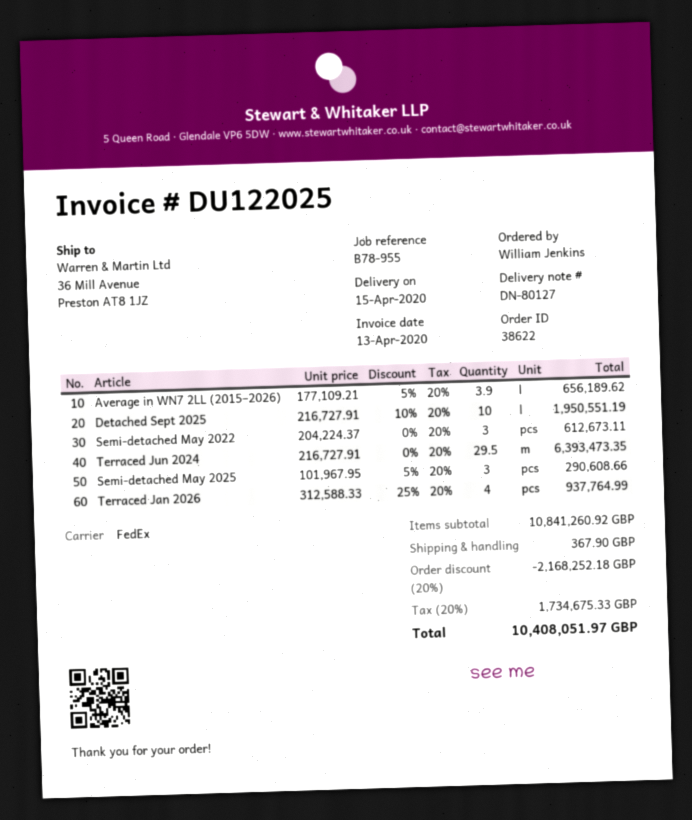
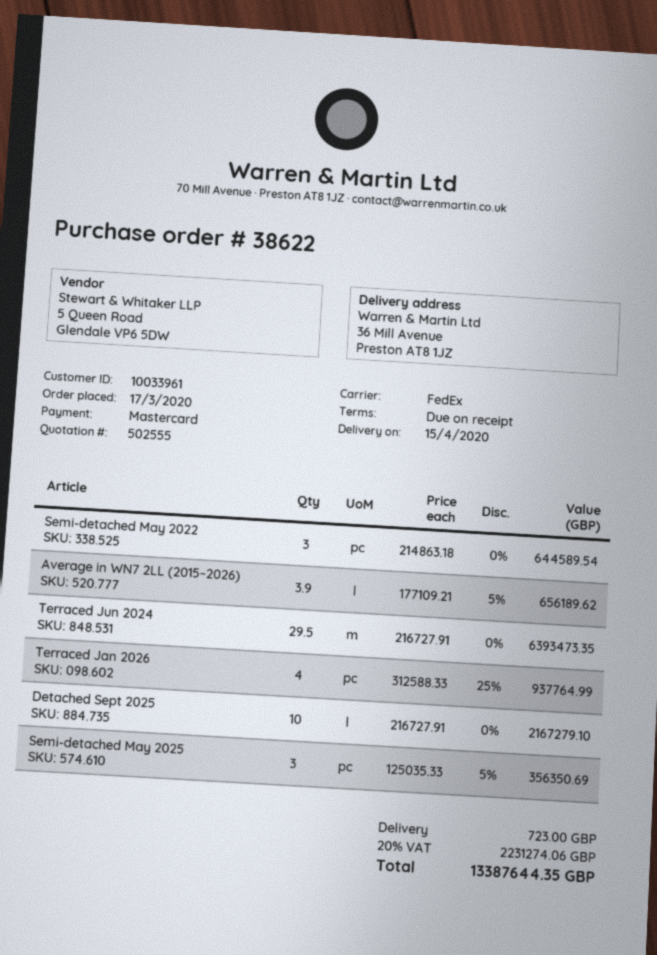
Detached Sept 2025: 10 x 216727.91 - 10% = 1950551.19 -> 10 x 216727.91 = 2167279.10
Semi-detached May 2022: 3 x 204224.37 = 612673.11 -> 3 x 214863.18 = 644589.54
Semi-detached May 2025: 3 x 101967.95 - 5% = 290608.66 -> 3 x 125035.33 - 5% = 356350.69
discount: 20% = 2168252.18 -> none
shipping: 367.90 -> 723.00
tax: 20% = 1734675.33 -> 20% = 2231274.06
total: 10408051.97 -> 13387644.35

